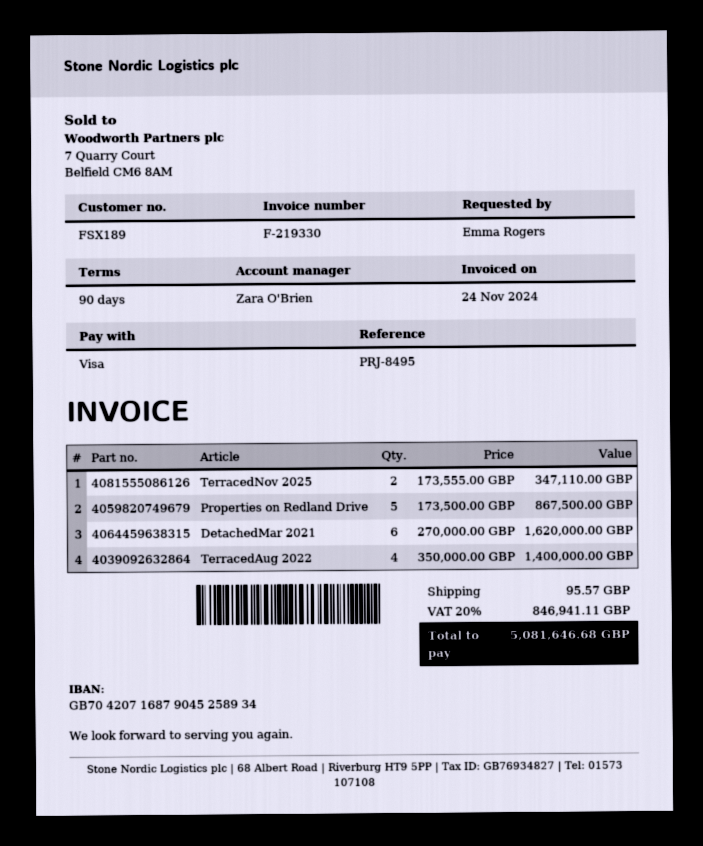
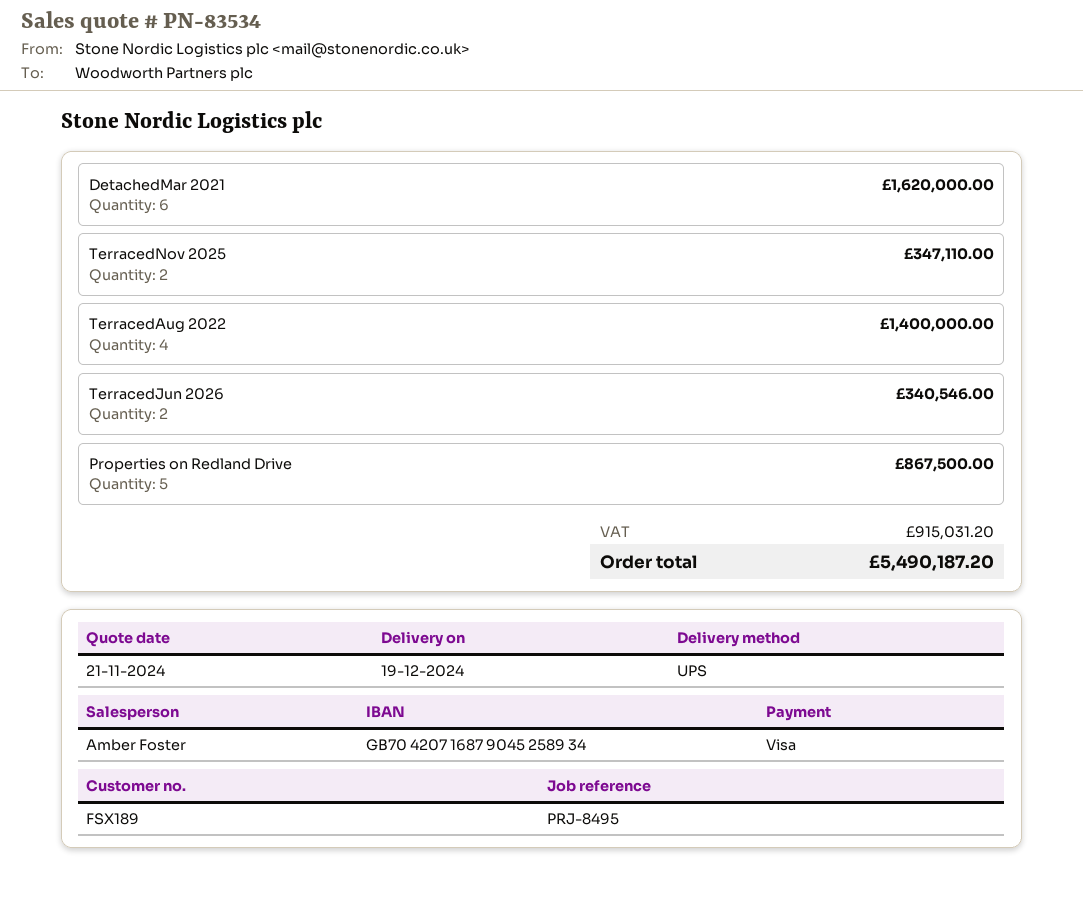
sales rep: Zara O'Brien -> Amber Foster
TerracedJun 2026: none -> 2 for 340546.00
shipping: 95.57 -> none
tax: 846941.11 -> 915031.20
total: 5081646.68 -> 5490187.20

